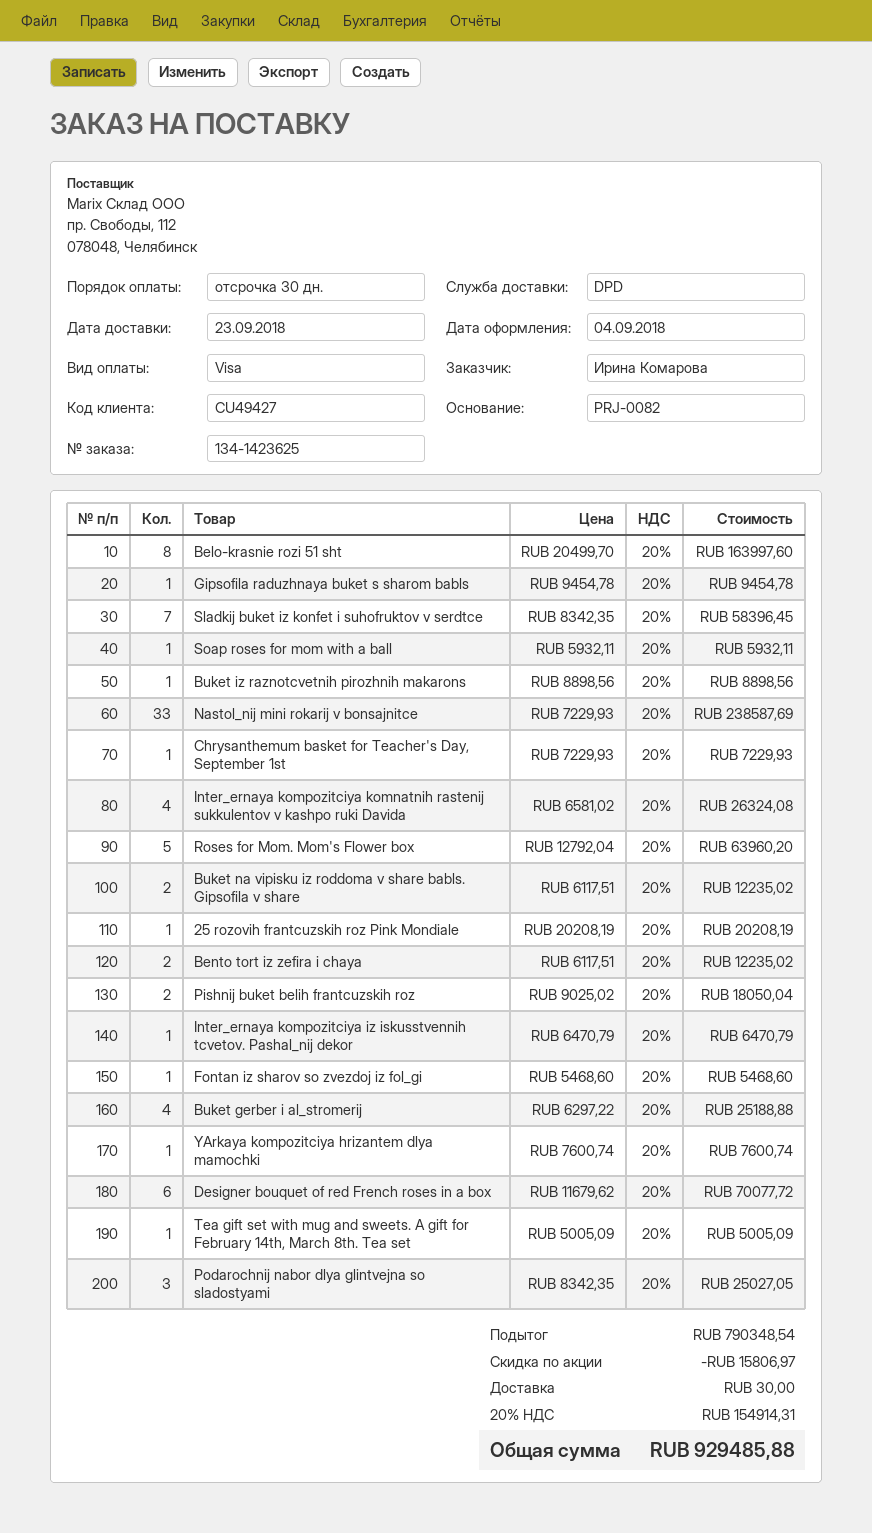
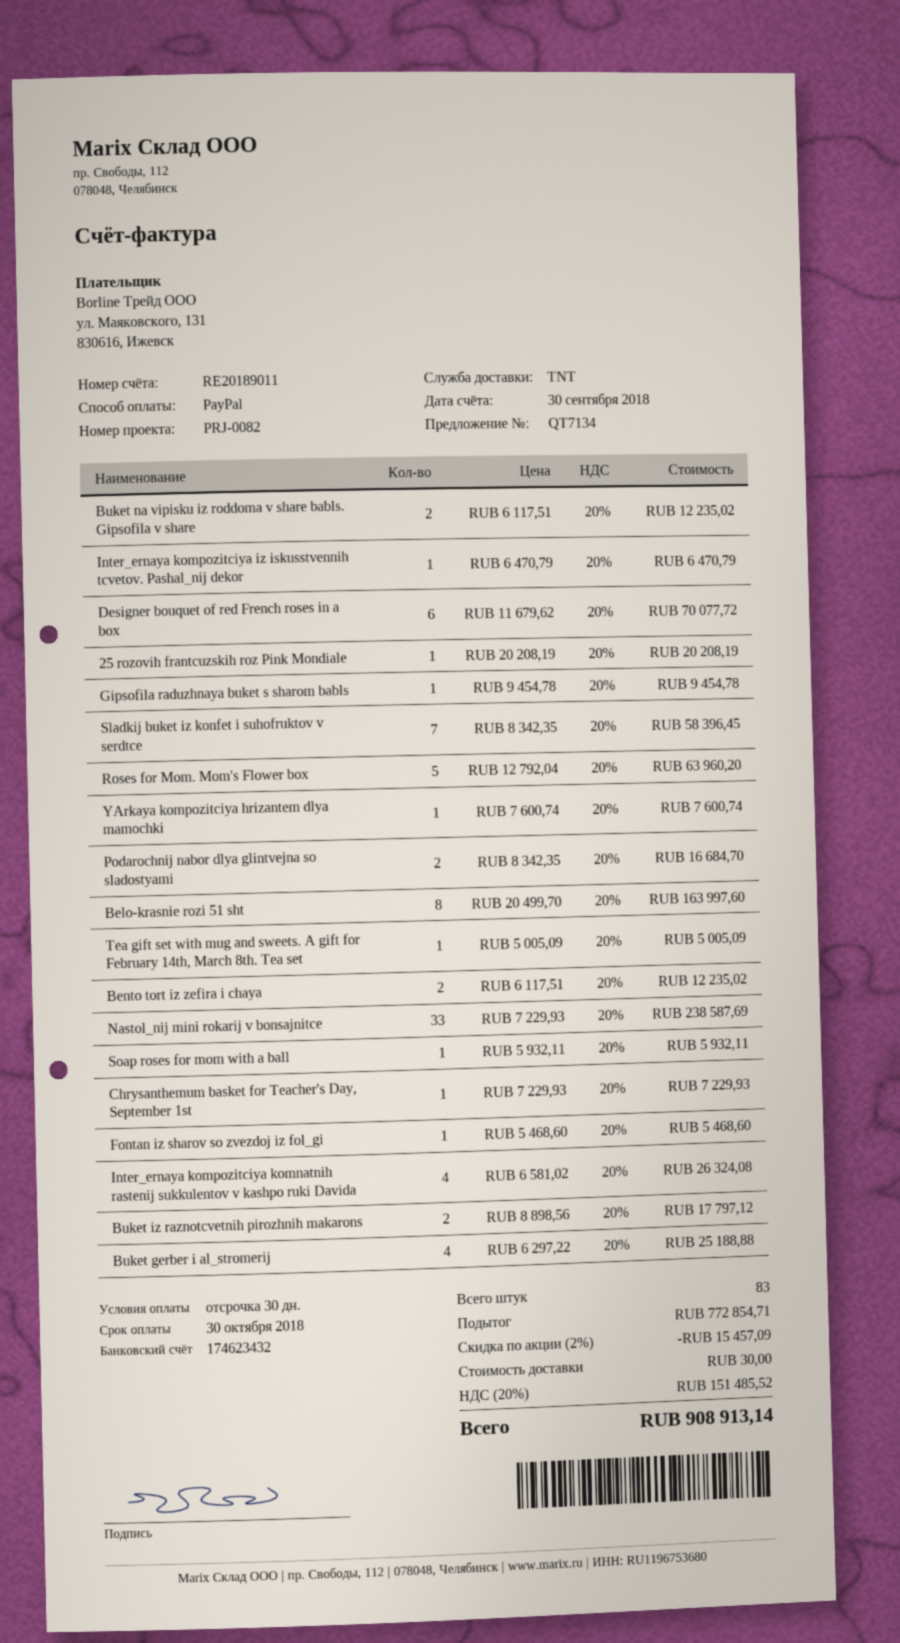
payment method: Visa -> PayPal
shipping method: DPD -> TNT
Buket iz raznotcvetnih pirozhnih makarons: 1 x 8898.56 = 8898.56 -> 2 x 8898.56 = 17797.12
Pishnij buket belih frantcuzskih roz: 2 x 9025.02 = 18050.04 -> none
Podarochnij nabor dlya glintvejna so sladostyami: 3 x 8342.35 = 25027.05 -> 2 x 8342.35 = 16684.70
subtotal: 790348.54 -> 772854.71
discount: 15806.97 -> 15457.09
tax: 20% = 154914.31 -> 20% = 151485.52
total: 929485.88 -> 908913.14

